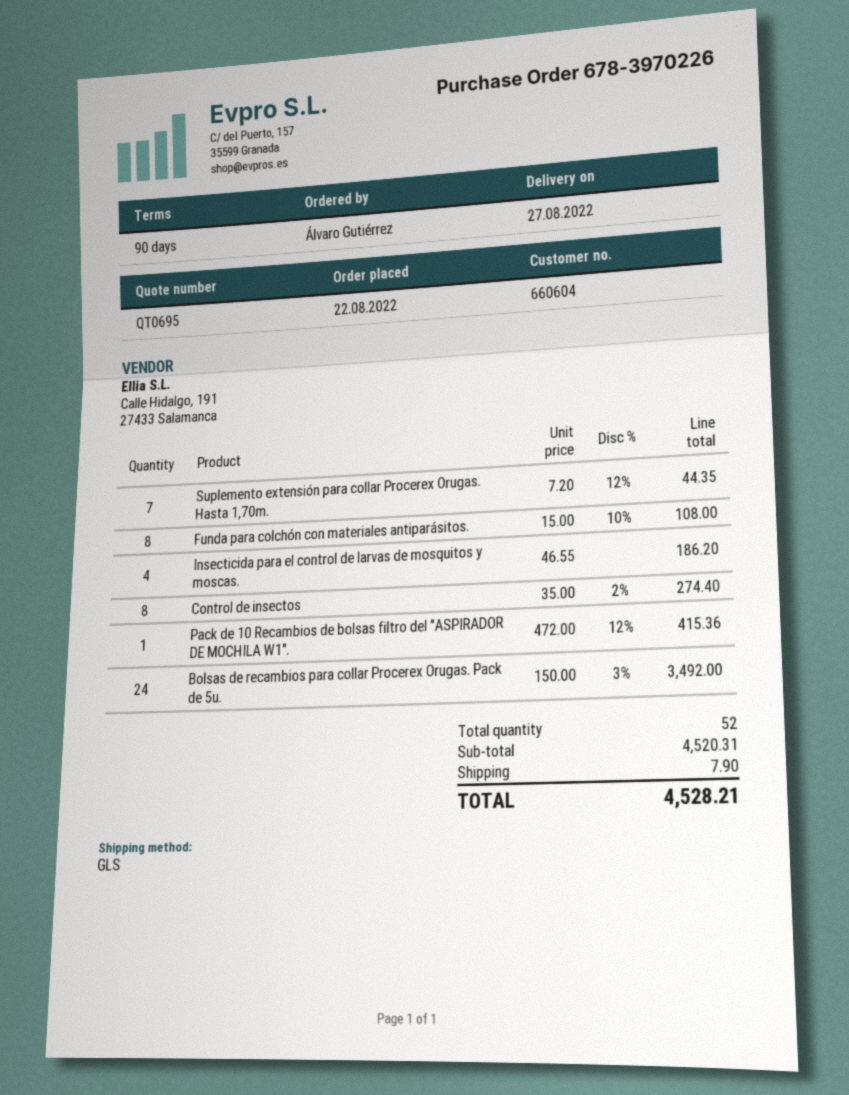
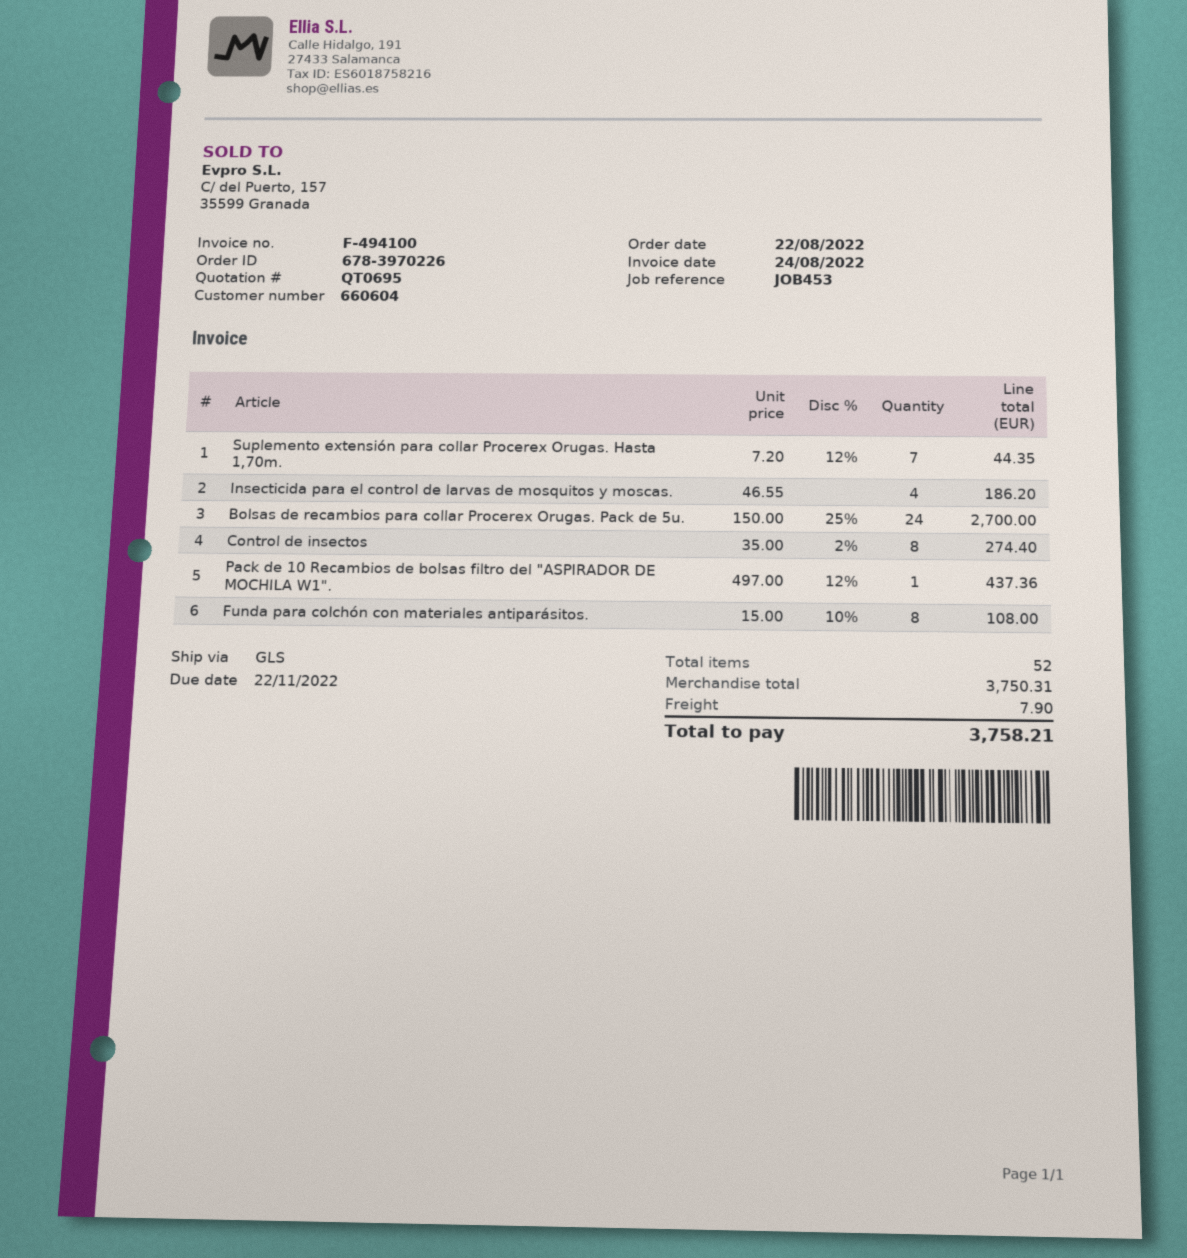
Pack de 10 Recambios de bolsas filtro del "ASPIRADOR DE MOCHILA W1".: 1 x 472.00 - 12% = 415.36 -> 1 x 497.00 - 12% = 437.36
Bolsas de recambios para collar Procerex Orugas. Pack de 5u.: 24 x 150.00 - 3% = 3492.00 -> 24 x 150.00 - 25% = 2700.00
subtotal: 4520.31 -> 3750.31
total: 4528.21 -> 3758.21

